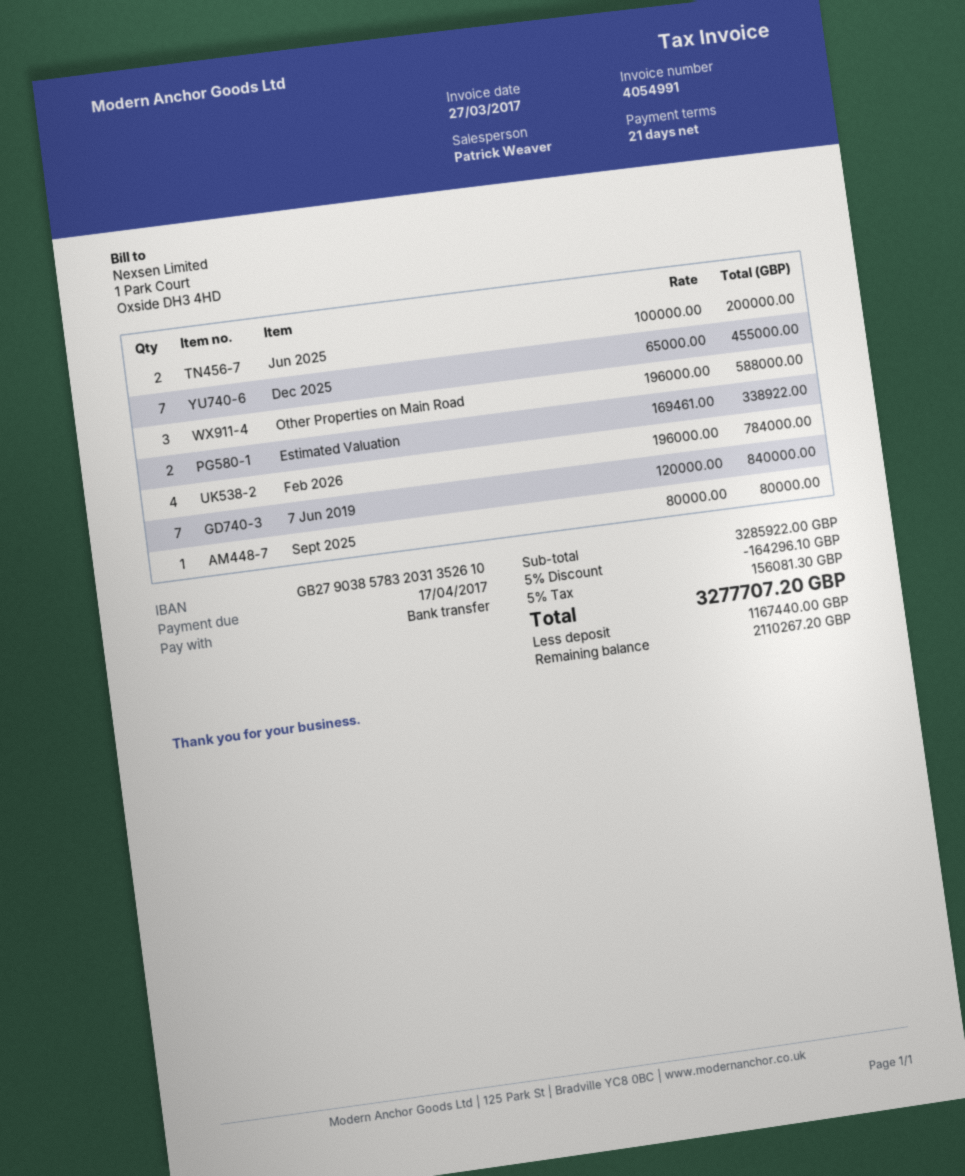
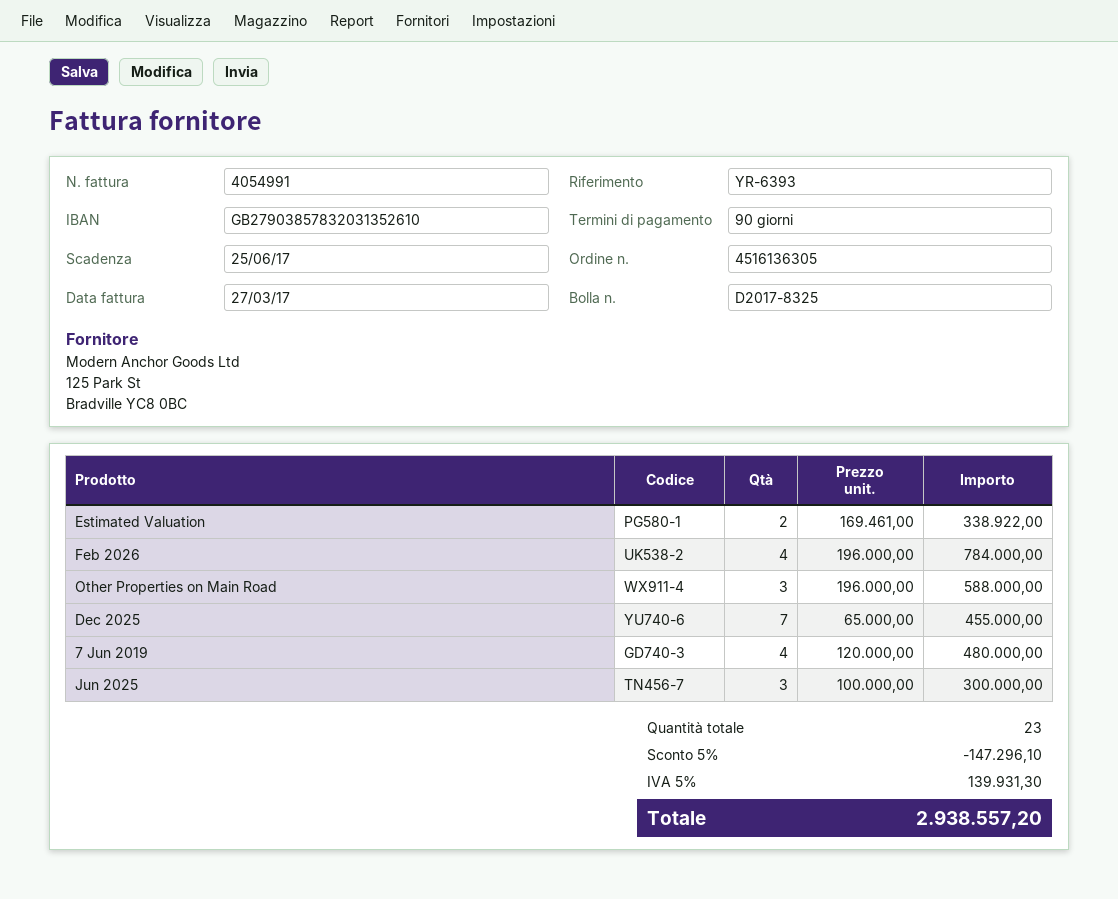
payment terms: 21 days -> 90 days
due date: 2017-04-17 -> 2017-06-25
Jun 2025: 2 x 100000.00 = 200000.00 -> 3 x 100000.00 = 300000.00
7 Jun 2019: 7 x 120000.00 = 840000.00 -> 4 x 120000.00 = 480000.00
Sept 2025: 1 x 80000.00 = 80000.00 -> none
discount: 5% = 164296.10 -> 5% = 147296.10
tax: 5% = 156081.30 -> 5% = 139931.30
total: 3277707.20 -> 2938557.20

